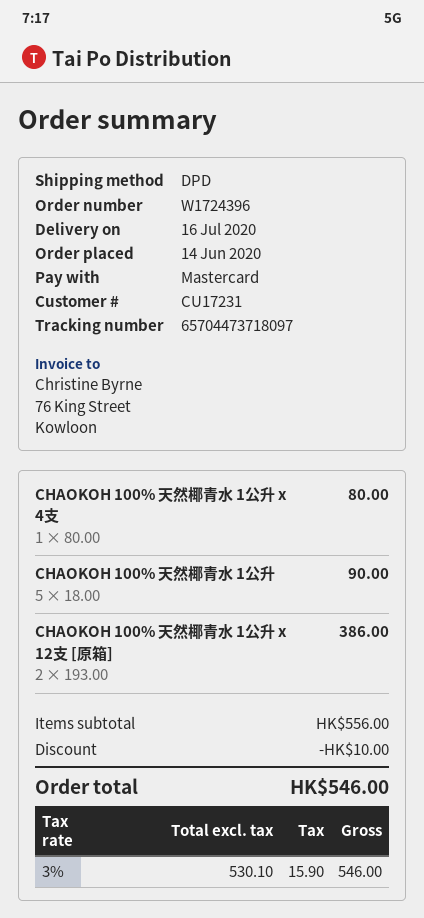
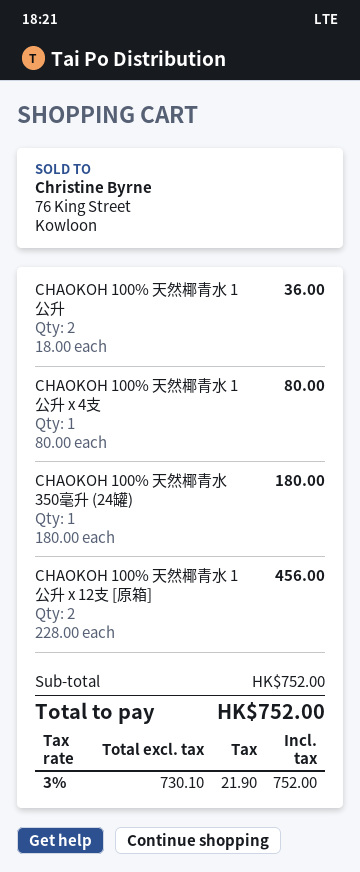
CHAOKOH 100% 天然椰青水 1公升: 5 x 18.00 = 90.00 -> 2 x 18.00 = 36.00
CHAOKOH 100% 天然椰青水 1公升 x 12支 [原箱]: 2 x 193.00 = 386.00 -> 2 x 228.00 = 456.00
CHAOKOH 100% 天然椰青水 350毫升 (24罐): none -> 1 x 180.00 = 180.00
subtotal: 556.00 -> 752.00
discount: 10.00 -> none
net: 530.10 -> 730.10
tax: 3% = 15.90 -> 3% = 21.90
total: 546.00 -> 752.00

